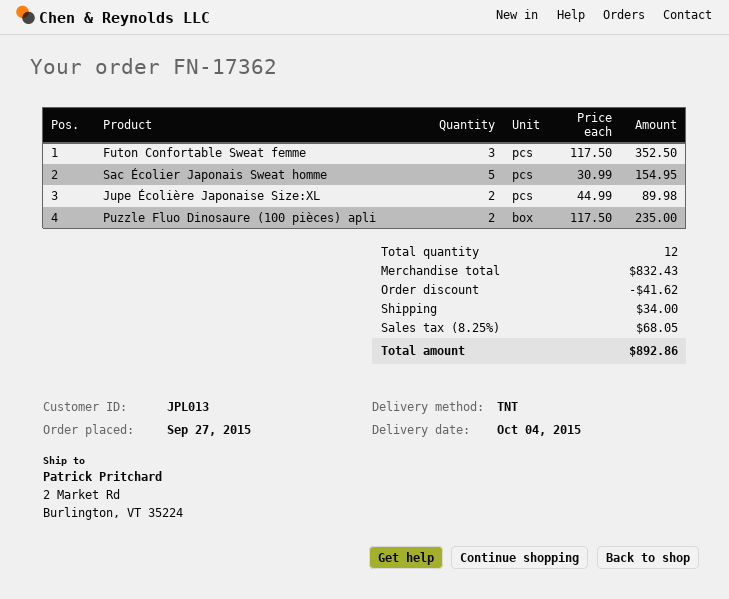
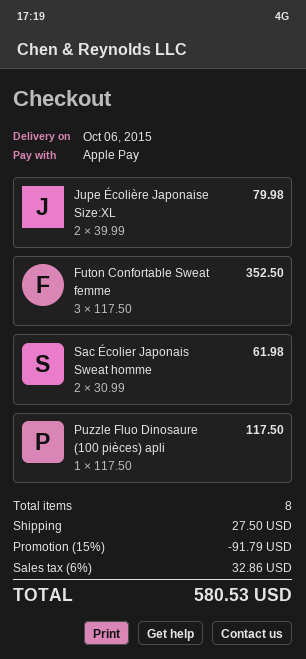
delivery date: 2015-10-04 -> 2015-10-06
Sac Écolier Japonais Sweat homme: 5 x 30.99 = 154.95 -> 2 x 30.99 = 61.98
Jupe Écolière Japonaise Size:XL: 2 x 44.99 = 89.98 -> 2 x 39.99 = 79.98
Puzzle Fluo Dinosaure (100 pièces) apli: 2 x 117.50 = 235.00 -> 1 x 117.50 = 117.50
total quantity: 12 -> 8
discount: 41.62 -> 91.79
shipping: 34.00 -> 27.50
tax: 8.25% = 68.05 -> 6% = 32.86
total: 892.86 -> 580.53

